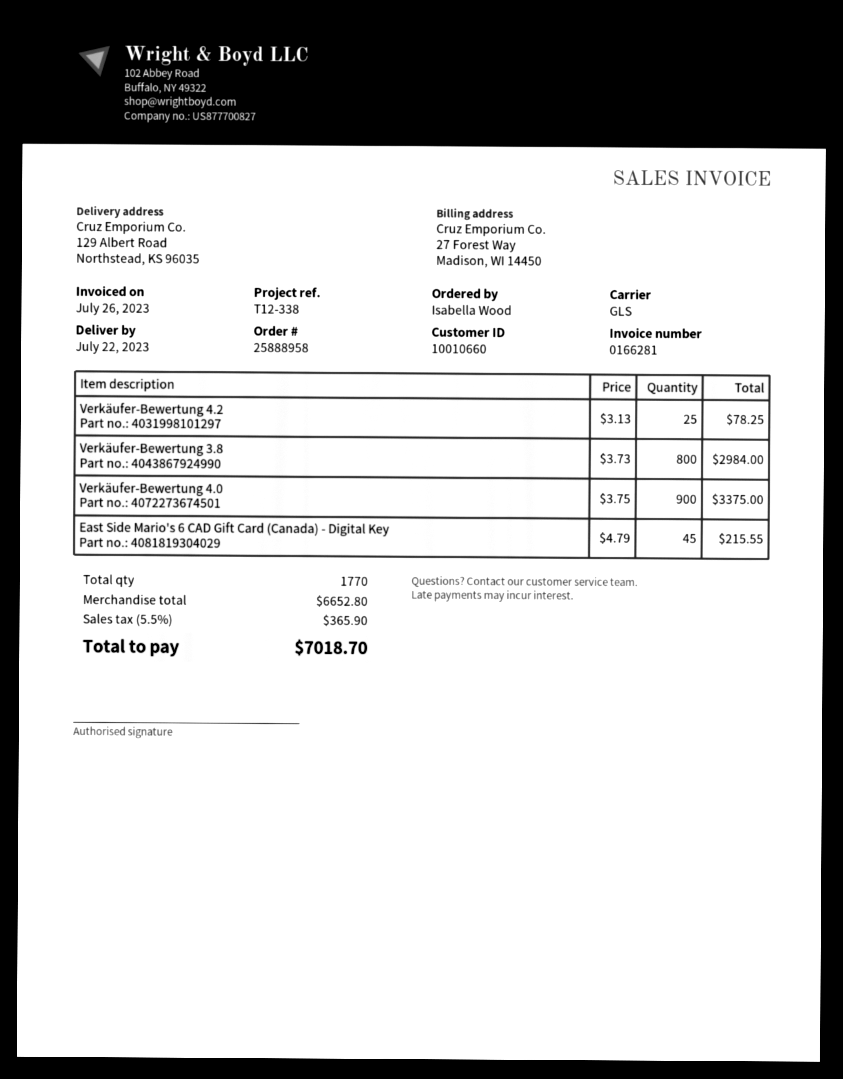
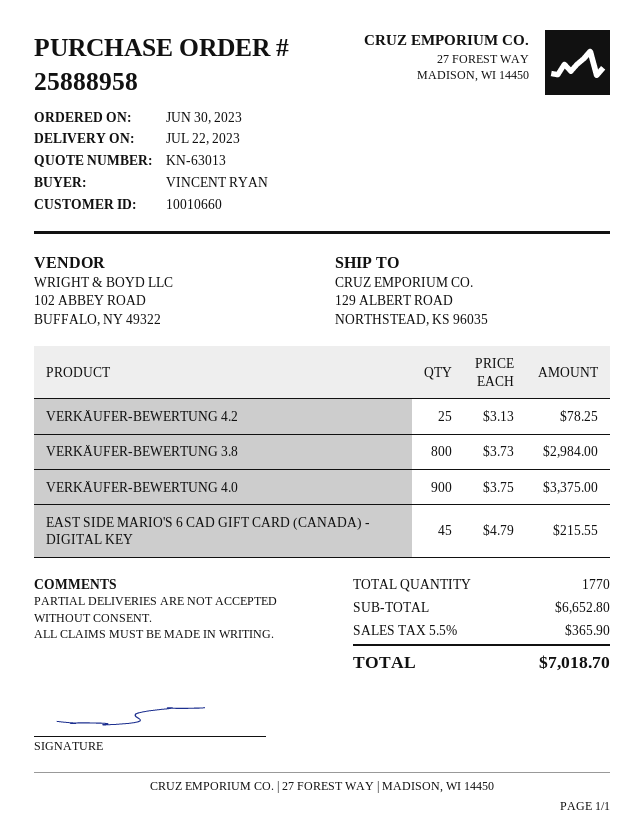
ordered by: Isabella Wood -> VINCENT RYAN

